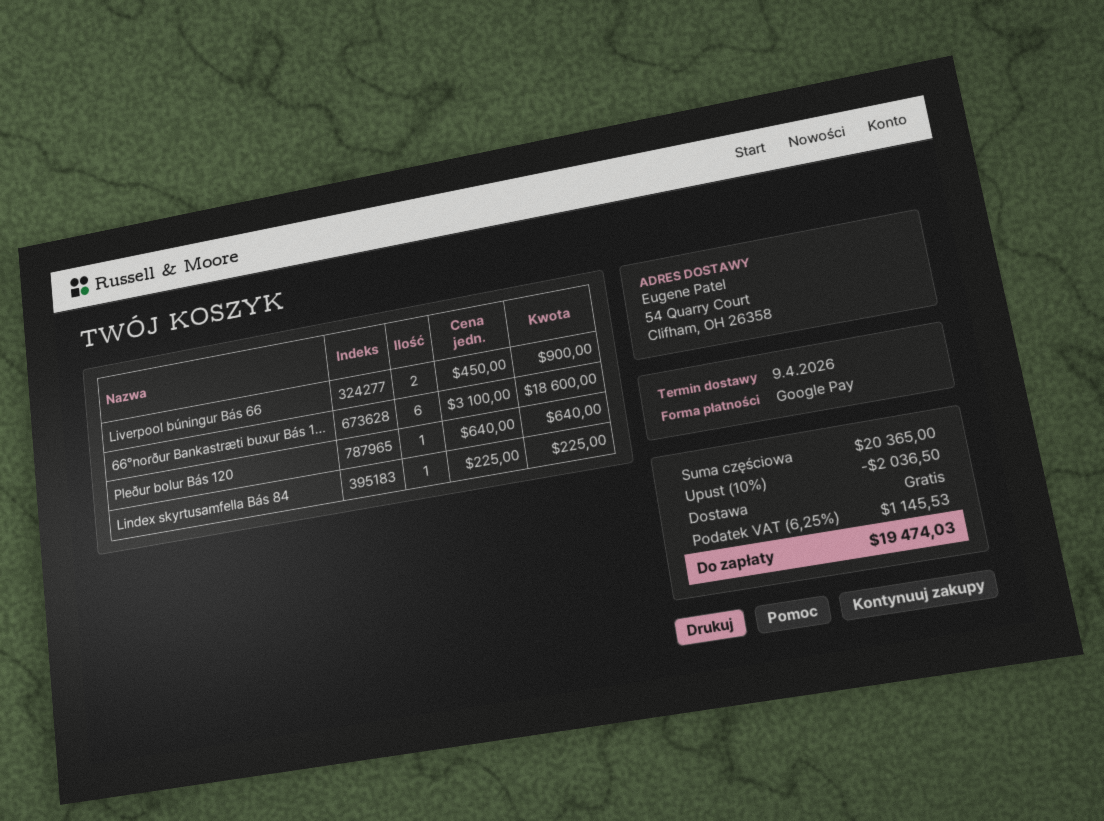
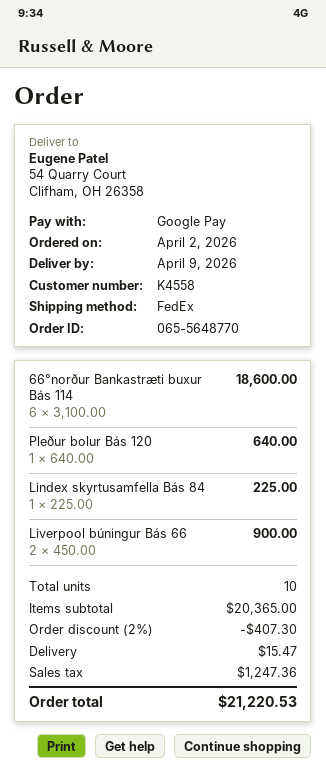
discount: 10% = 2036.50 -> 2% = 407.30
shipping: 0.00 -> 15.47
tax: 1145.53 -> 1247.36
total: 19474.03 -> 21220.53

